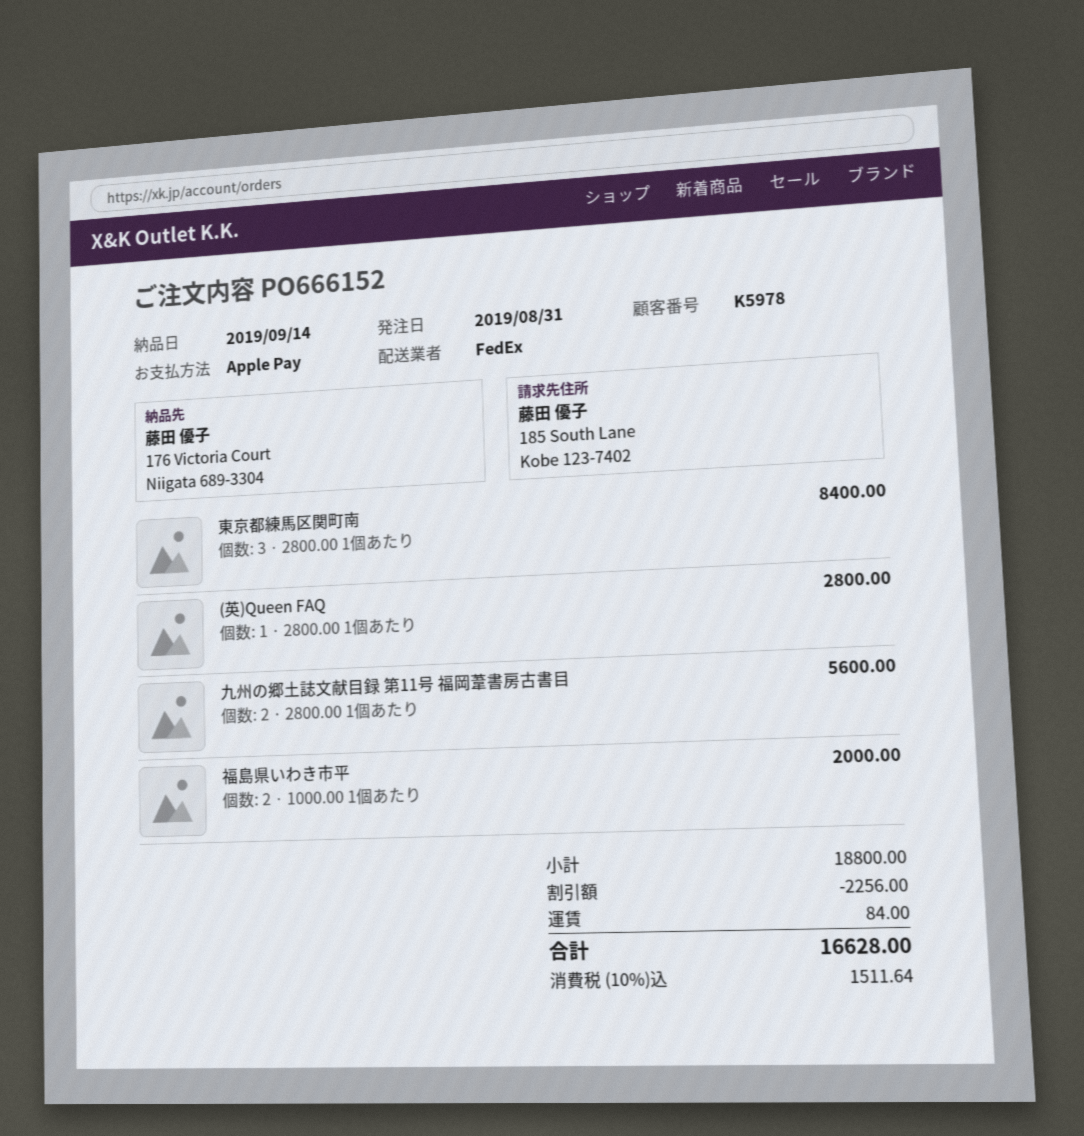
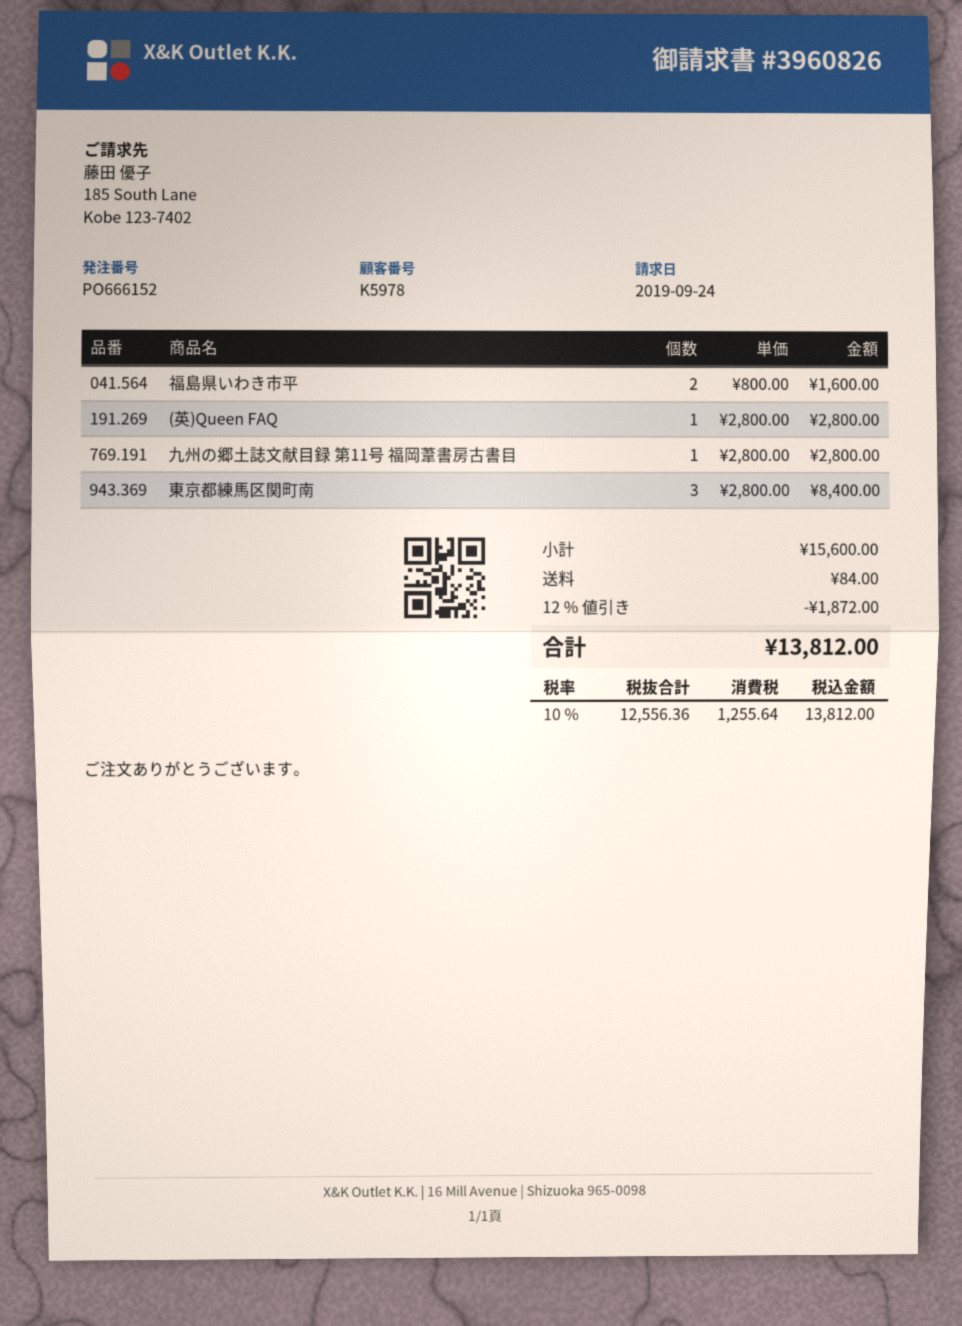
九州の郷土誌文献目録 第11号 福岡葦書房古書目: 2 x 2800.00 = 5600.00 -> 1 x 2800.00 = 2800.00
福島県いわき市平: 2 x 1000.00 = 2000.00 -> 2 x 800.00 = 1600.00
subtotal: 18800.00 -> 15600.00
discount: 2256.00 -> 1872.00
tax: 10% = 1511.64 -> 10% = 1255.64
total: 16628.00 -> 13812.00

